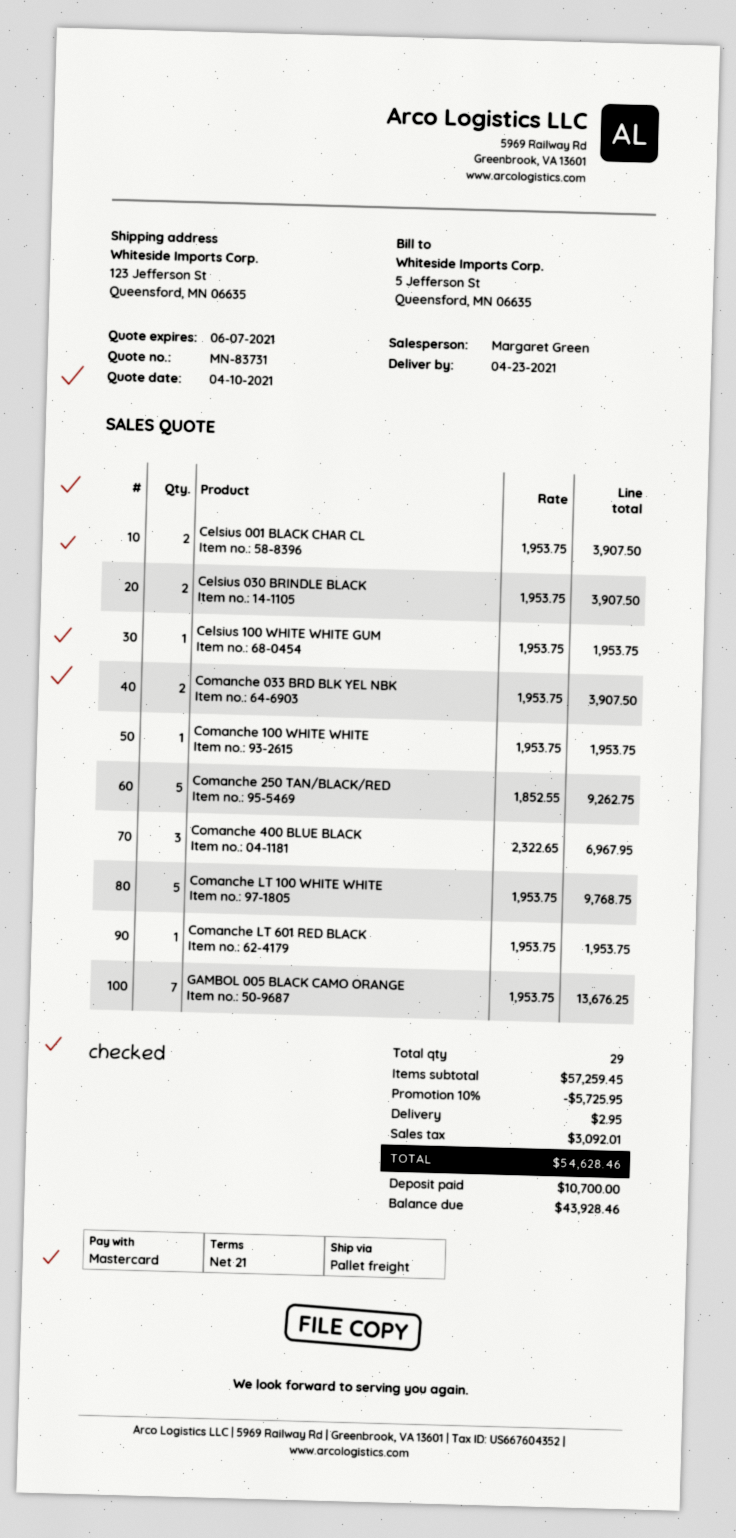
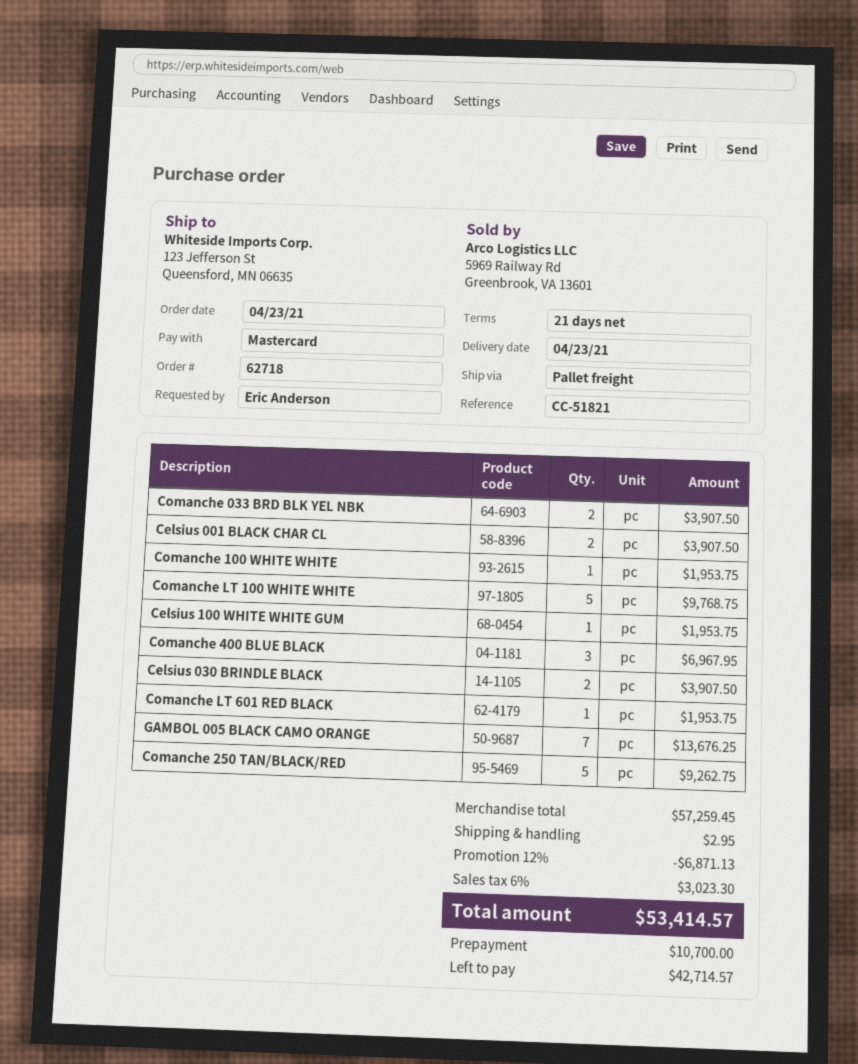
discount: 10% = 5725.95 -> 12% = 6871.13
tax: 3092.01 -> 3023.30
total: 54628.46 -> 53414.57
balance: 43928.46 -> 42714.57

